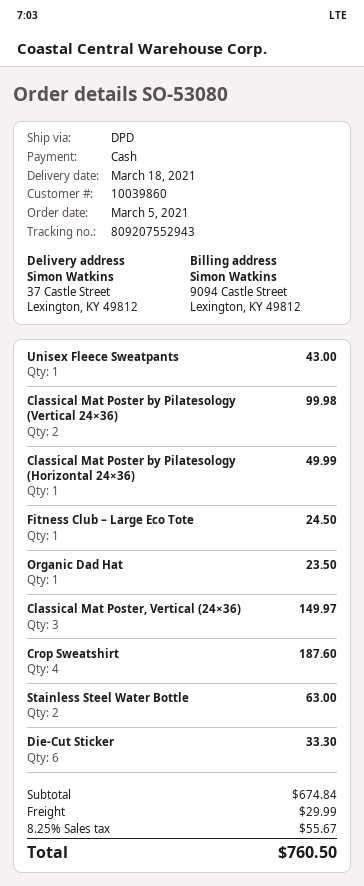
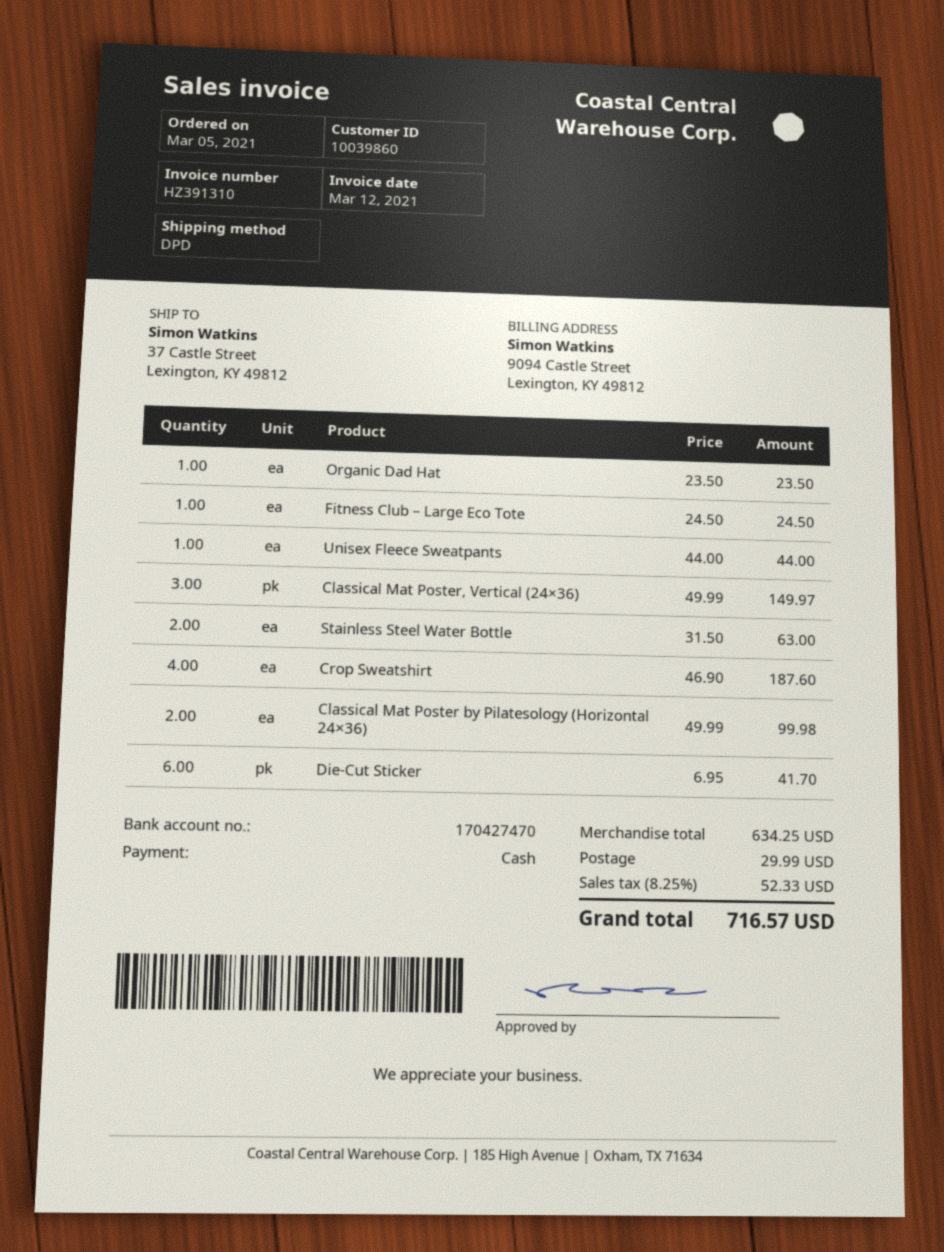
Unisex Fleece Sweatpants: 1 for 43.00 -> 1 for 44.00
Classical Mat Poster by Pilatesology (Vertical 24×36): 2 for 99.98 -> none
Classical Mat Poster by Pilatesology (Horizontal 24×36): 1 for 49.99 -> 2 for 99.98
Die-Cut Sticker: 6 for 33.30 -> 6 for 41.70
subtotal: 674.84 -> 634.25
tax: 8.25% = 55.67 -> 8.25% = 52.33
total: 760.50 -> 716.57

